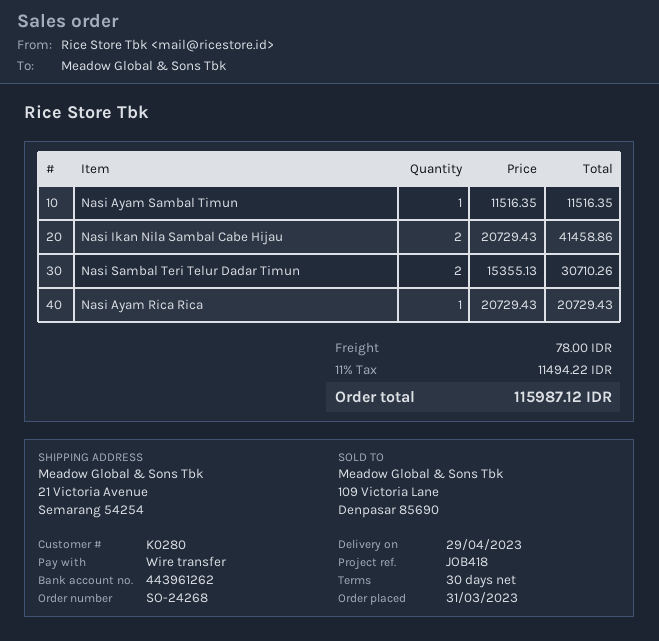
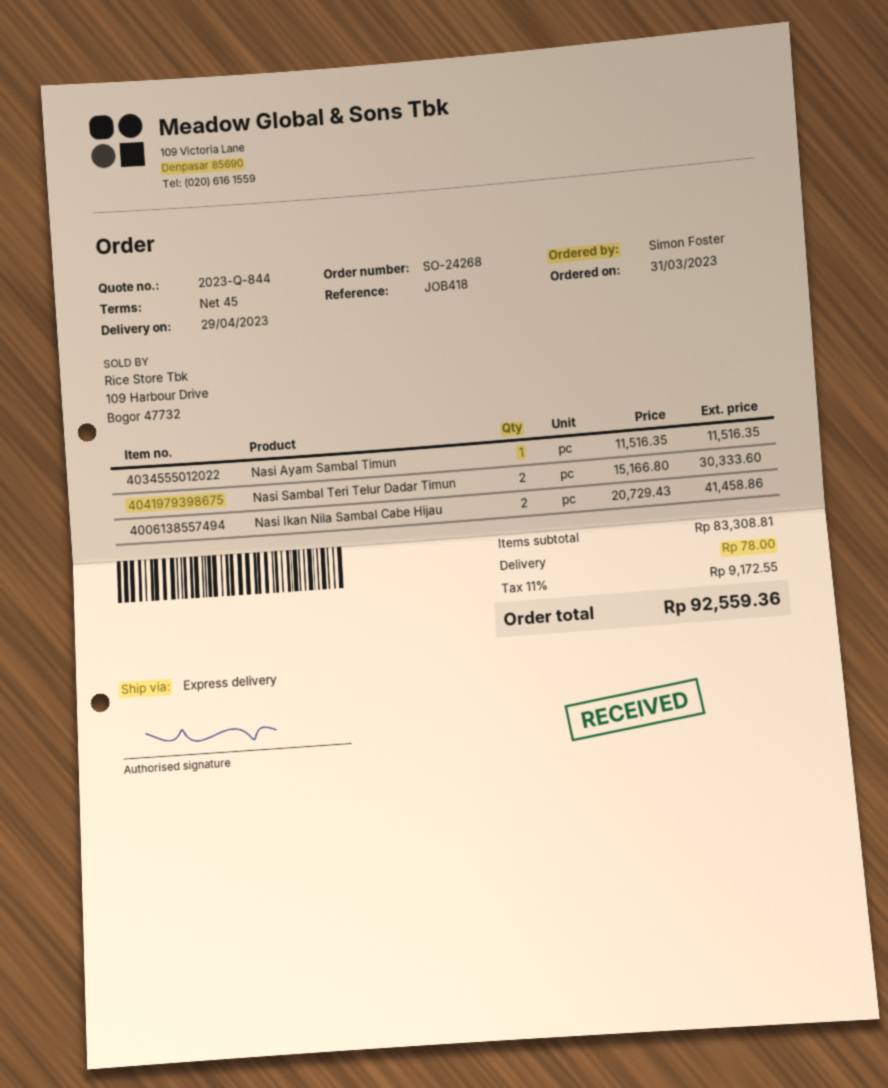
payment terms: 30 days -> 45 days
Nasi Sambal Teri Telur Dadar Timun: 2 x 15355.13 = 30710.26 -> 2 x 15166.80 = 30333.60
Nasi Ayam Rica Rica: 1 x 20729.43 = 20729.43 -> none
tax: 11% = 11494.22 -> 11% = 9172.55
total: 115987.12 -> 92559.36

